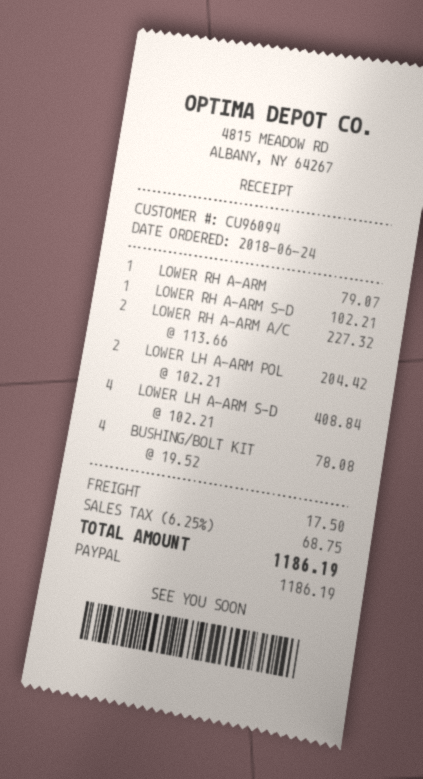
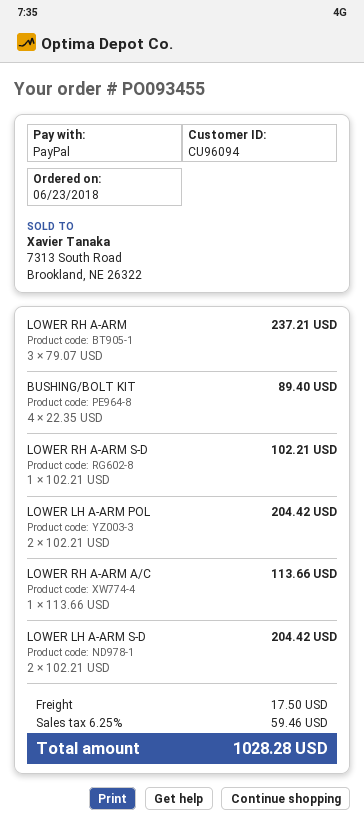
order date: 2018-06-24 -> 2018-06-23
LOWER RH A-ARM: 1 x 79.07 = 79.07 -> 3 x 79.07 = 237.21
LOWER RH A-ARM A/C: 2 x 113.66 = 227.32 -> 1 x 113.66 = 113.66
LOWER LH A-ARM S-D: 4 x 102.21 = 408.84 -> 2 x 102.21 = 204.42
BUSHING/BOLT KIT: 4 x 19.52 = 78.08 -> 4 x 22.35 = 89.40
tax: 6.25% = 68.75 -> 6.25% = 59.46
total: 1186.19 -> 1028.28

